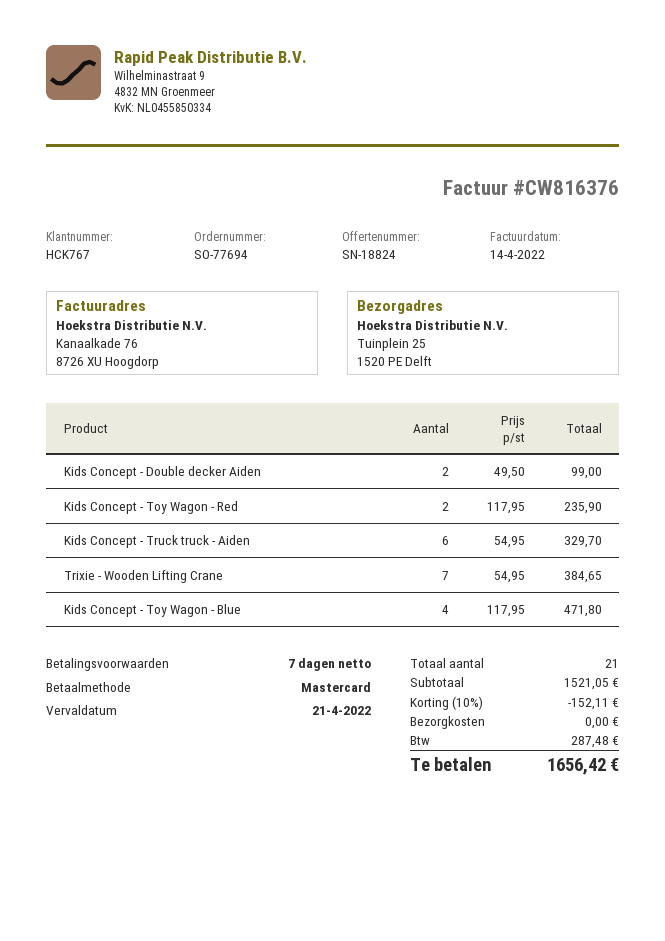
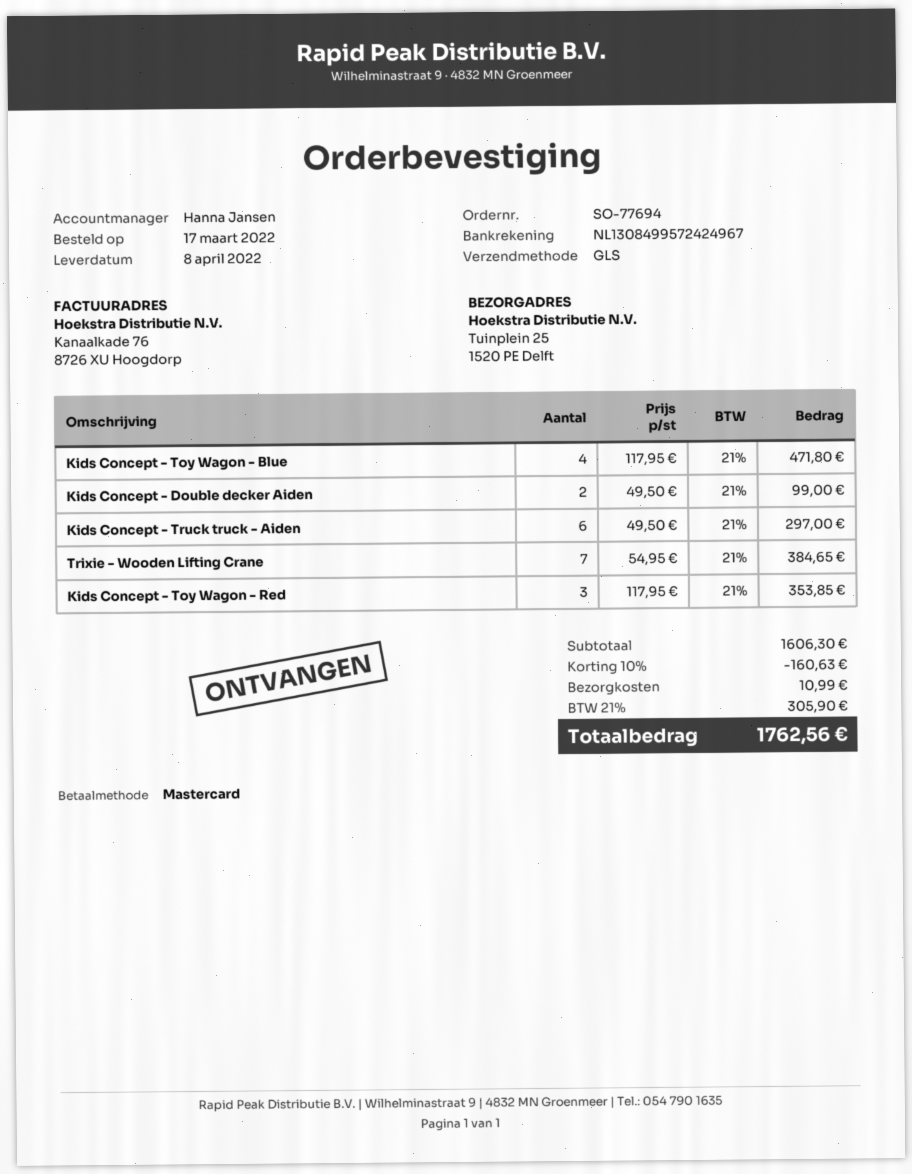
Kids Concept - Toy Wagon - Red: 2 x 117.95 = 235.90 -> 3 x 117.95 = 353.85
Kids Concept - Truck truck - Aiden: 6 x 54.95 = 329.70 -> 6 x 49.50 = 297.00
subtotal: 1521.05 -> 1606.30
discount: 10% = 152.11 -> 10% = 160.63
shipping: 0.00 -> 10.99
tax: 287.48 -> 305.90
total: 1656.42 -> 1762.56

